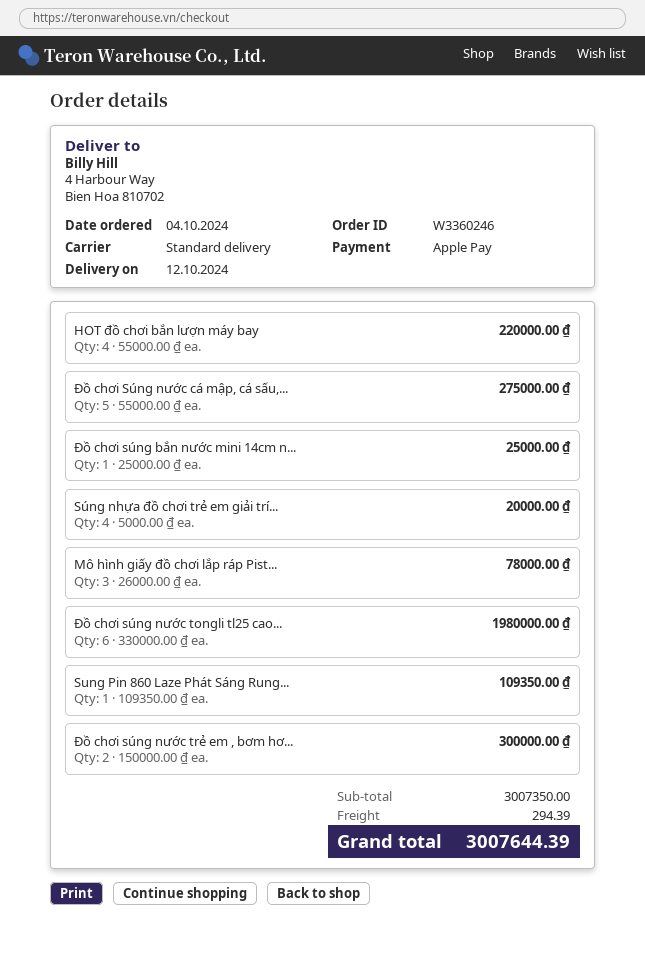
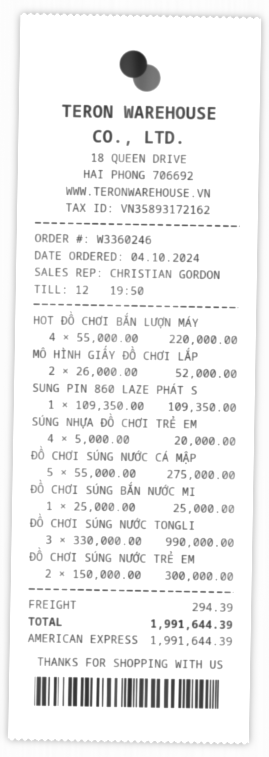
payment method: Apple Pay -> American Express
Mô hình giấy đồ chơi lắp ráp Pist...: 3 x 26000.00 = 78000.00 -> 2 x 26000.00 = 52000.00
Đồ chơi súng nước tongli tl25 cao...: 6 x 330000.00 = 1980000.00 -> 3 x 330000.00 = 990000.00
total: 3007644.39 -> 1991644.39

